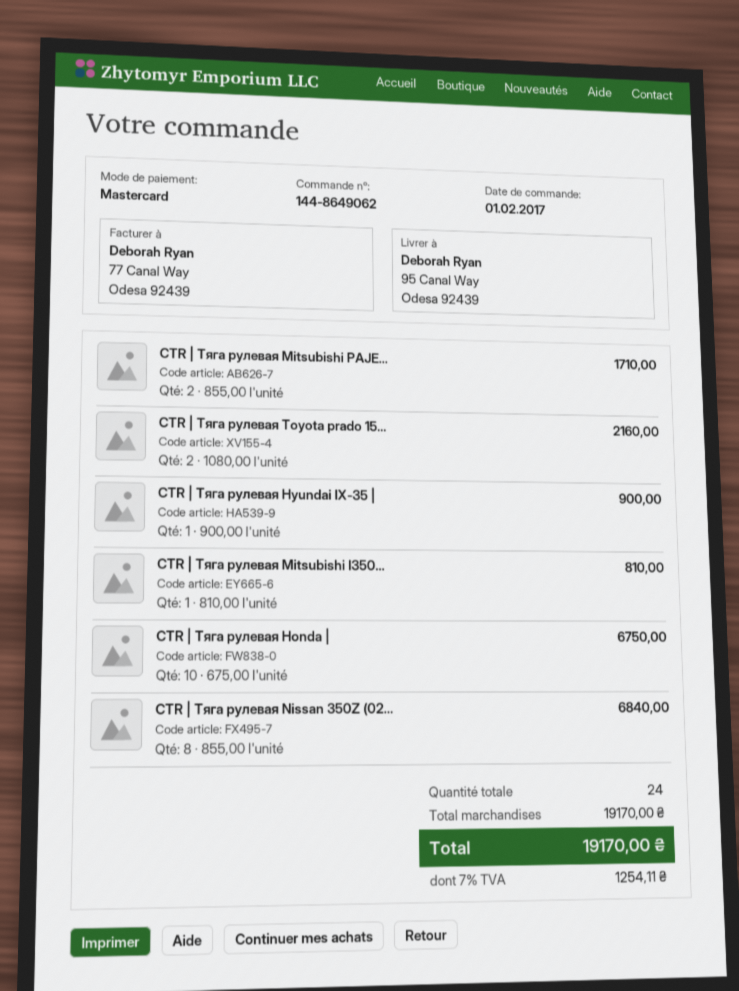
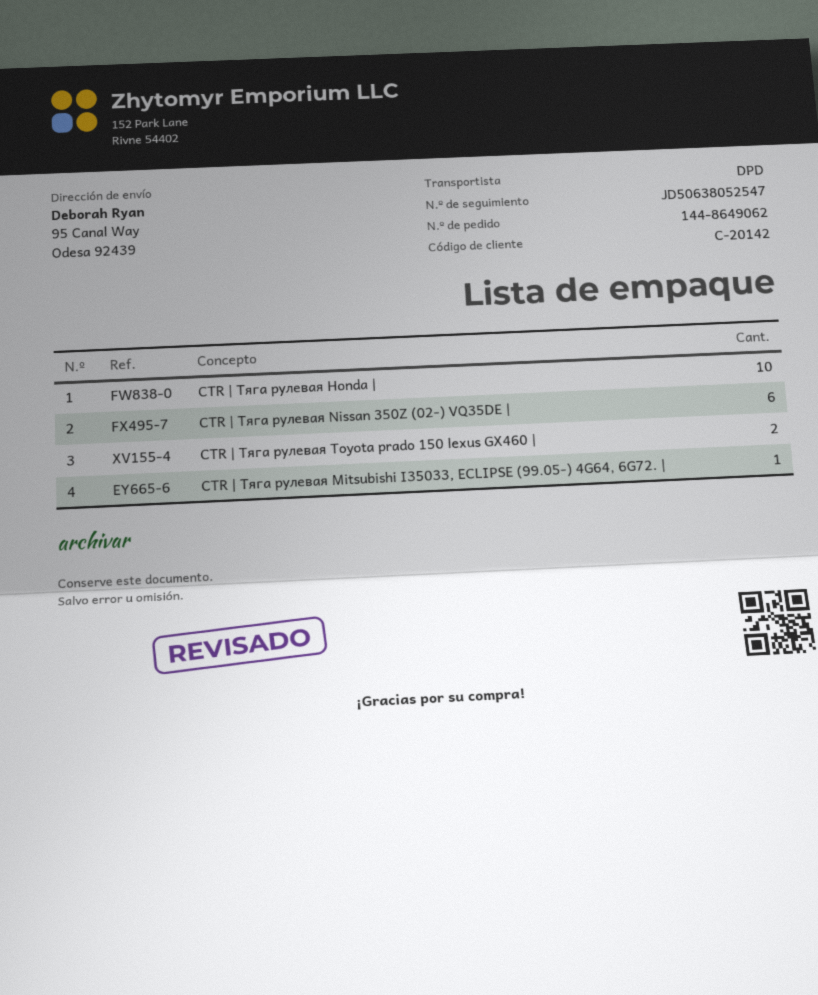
CTR | Тяга рулевая Mitsubishi PAJE...: 2 -> none
CTR | Тяга рулевая Hyundai IX-35 |: 1 -> none
CTR | Тяга рулевая Nissan 350Z (02...: 8 -> 6

